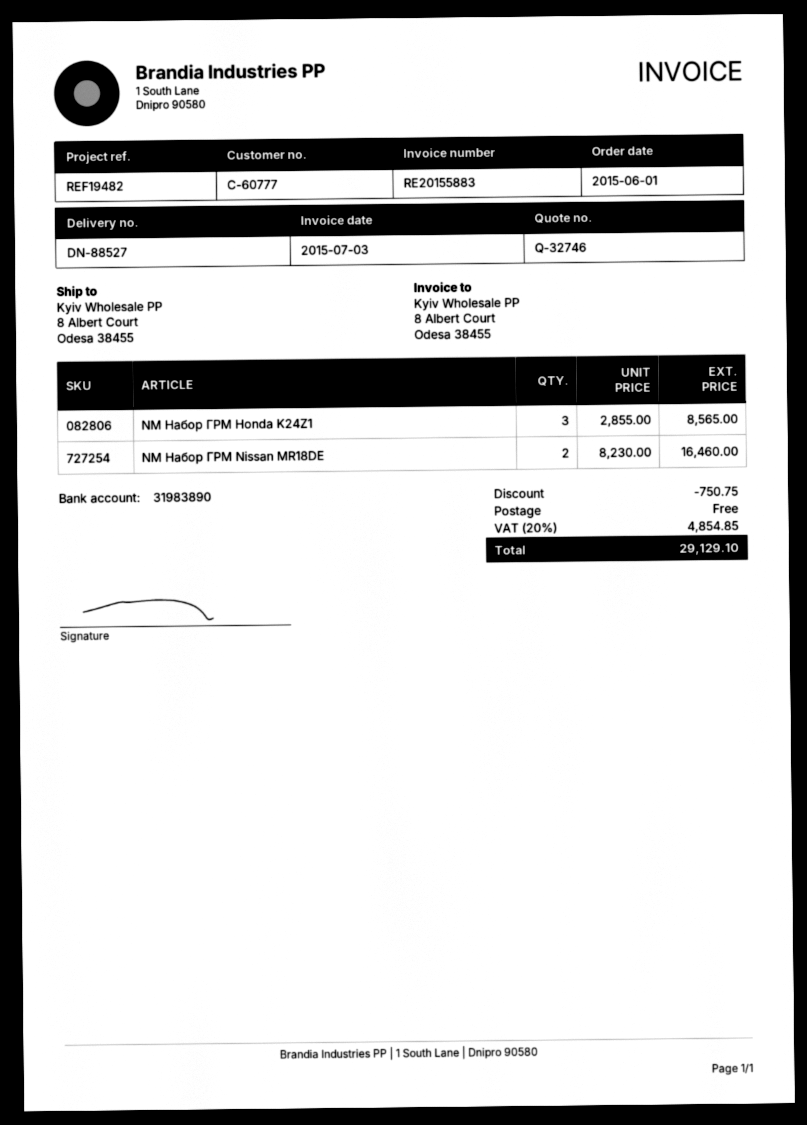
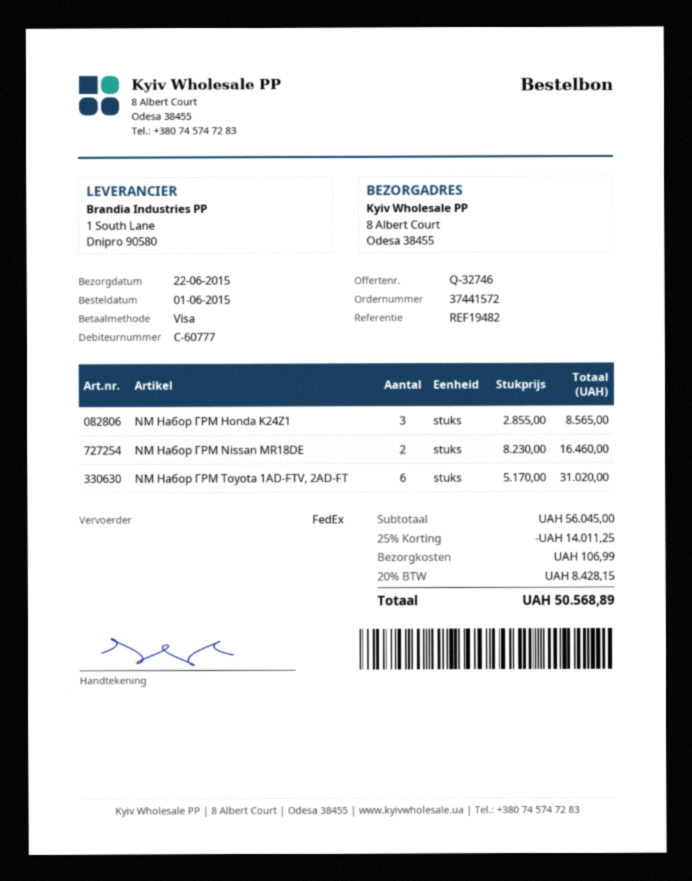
NM Набор ГРМ Toyota 1AD-FTV, 2AD-FT: none -> 6 x 5170.00 = 31020.00
discount: 750.75 -> 14011.25
shipping: 0.00 -> 106.99
tax: 20% = 4854.85 -> 20% = 8428.15
total: 29129.10 -> 50568.89

